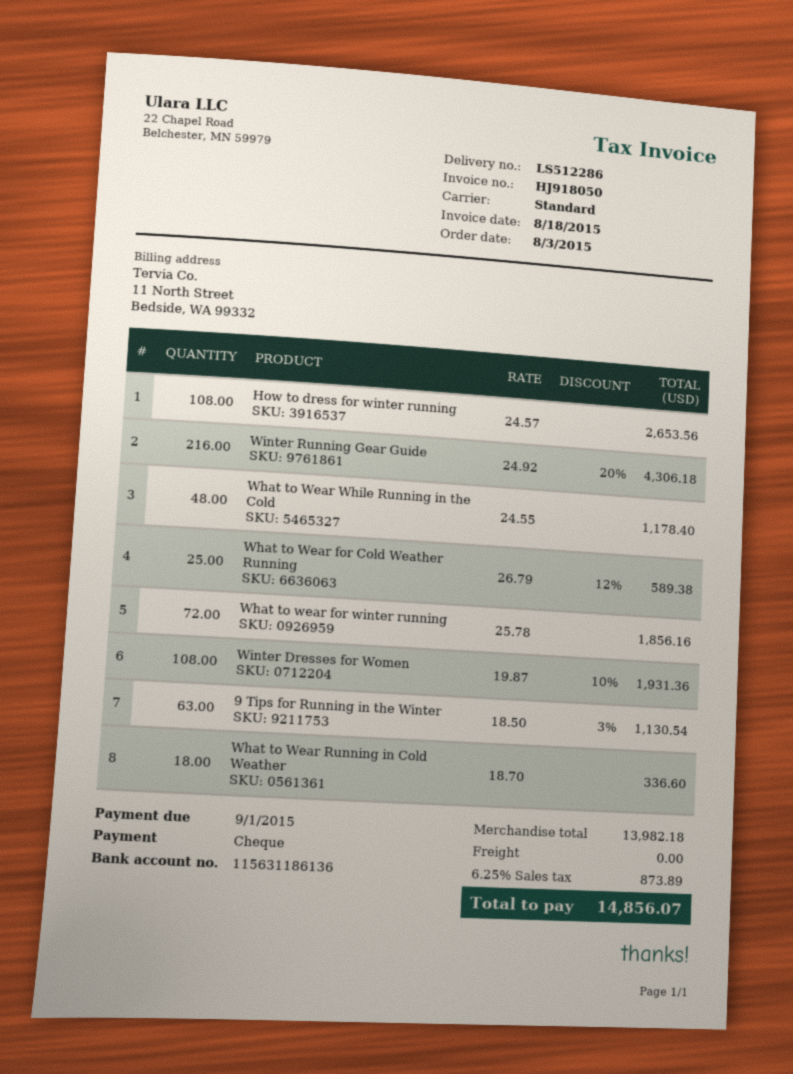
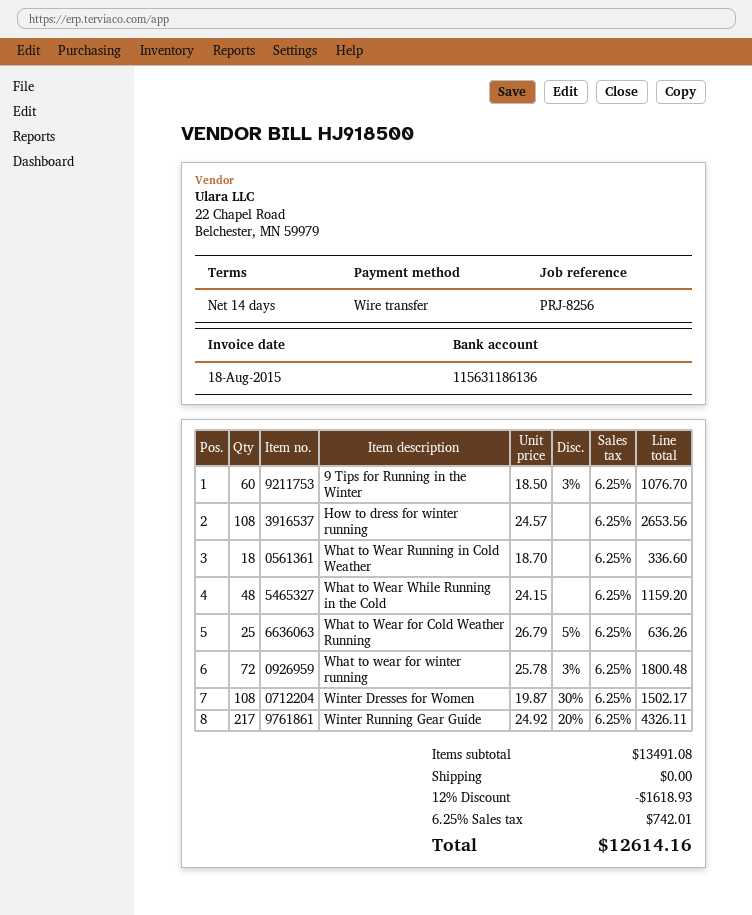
invoice number: HJ918050 -> HJ918500
payment method: cheque -> bank transfer
Winter Running Gear Guide: 216 x 24.92 - 20% = 4306.18 -> 217 x 24.92 - 20% = 4326.11
What to Wear While Running in the Cold: 48 x 24.55 = 1178.40 -> 48 x 24.15 = 1159.20
What to Wear for Cold Weather Running: 25 x 26.79 - 12% = 589.38 -> 25 x 26.79 - 5% = 636.26
What to wear for winter running: 72 x 25.78 = 1856.16 -> 72 x 25.78 - 3% = 1800.48
Winter Dresses for Women: 108 x 19.87 - 10% = 1931.36 -> 108 x 19.87 - 30% = 1502.17
9 Tips for Running in the Winter: 63 x 18.50 - 3% = 1130.54 -> 60 x 18.50 - 3% = 1076.70
subtotal: 13982.18 -> 13491.08
discount: none -> 12% = 1618.93
tax: 6.25% = 873.89 -> 6.25% = 742.01
total: 14856.07 -> 12614.16

